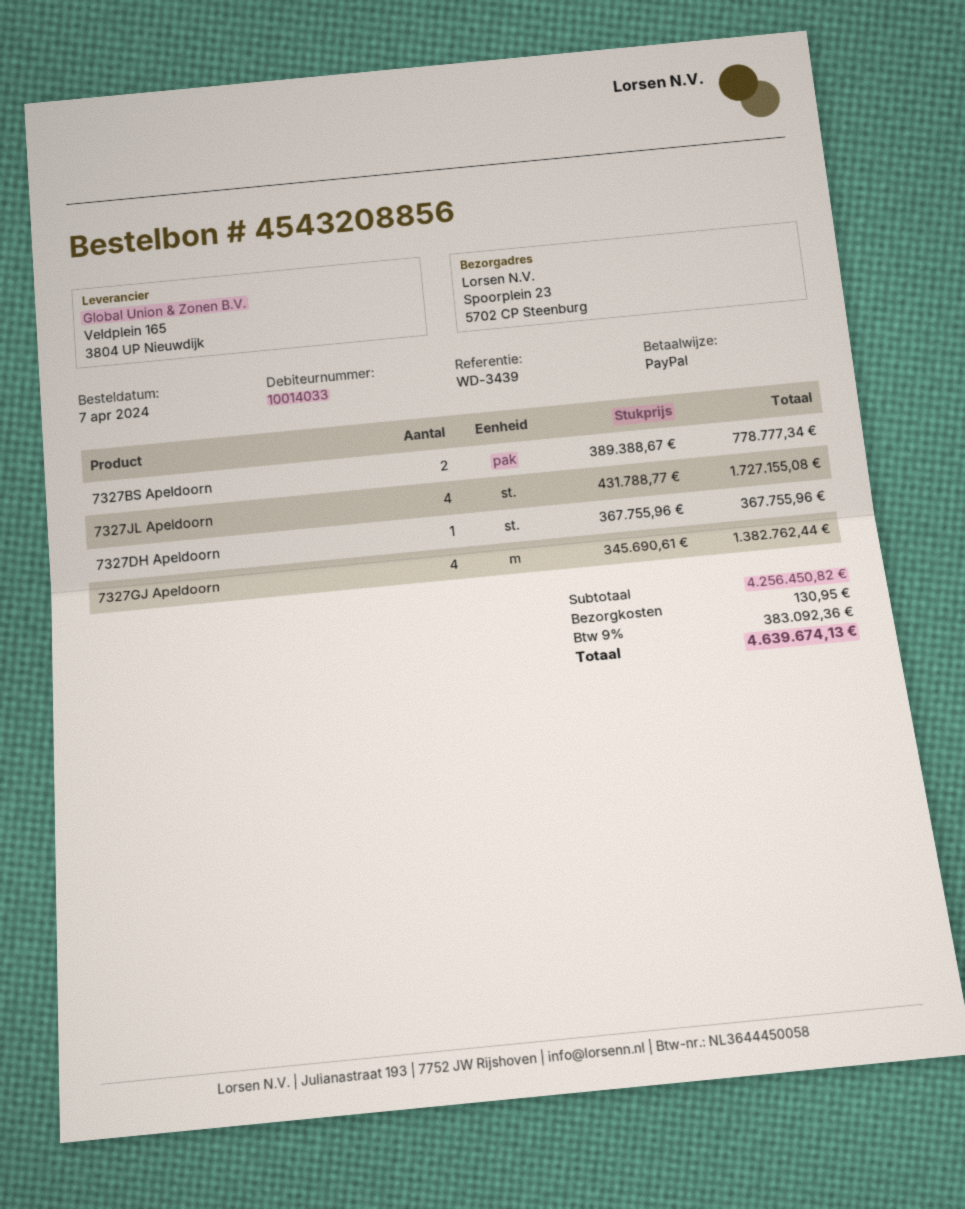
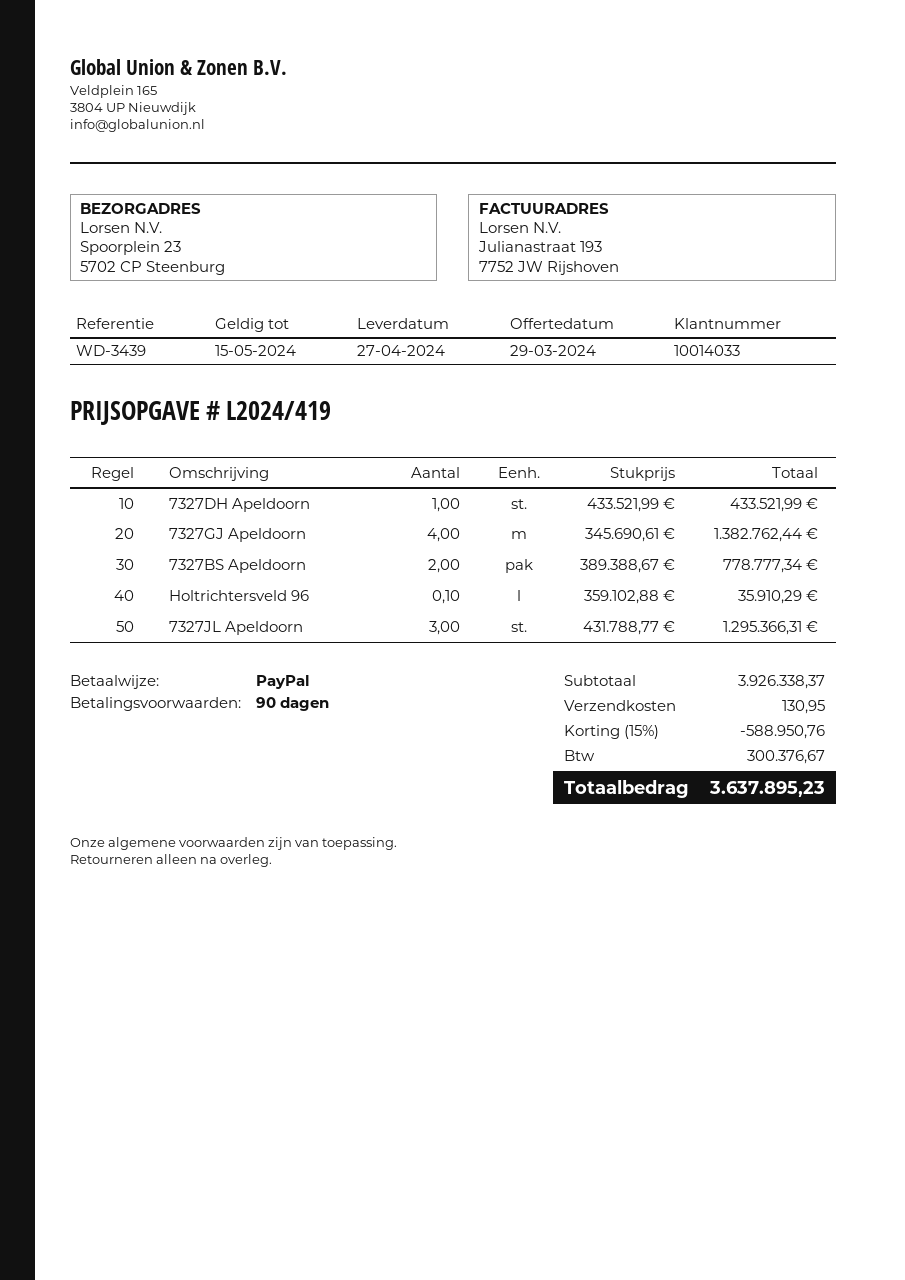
7327JL Apeldoorn: 4 x 431788.77 = 1727155.08 -> 3 x 431788.77 = 1295366.31
7327DH Apeldoorn: 1 x 367755.96 = 367755.96 -> 1 x 433521.99 = 433521.99
Holtrichtersveld 96: none -> 0.1 x 359102.88 = 35910.29
subtotal: 4256450.82 -> 3926338.37
discount: none -> 15% = 588950.76
tax: 383092.36 -> 300376.67
total: 4639674.13 -> 3637895.23

